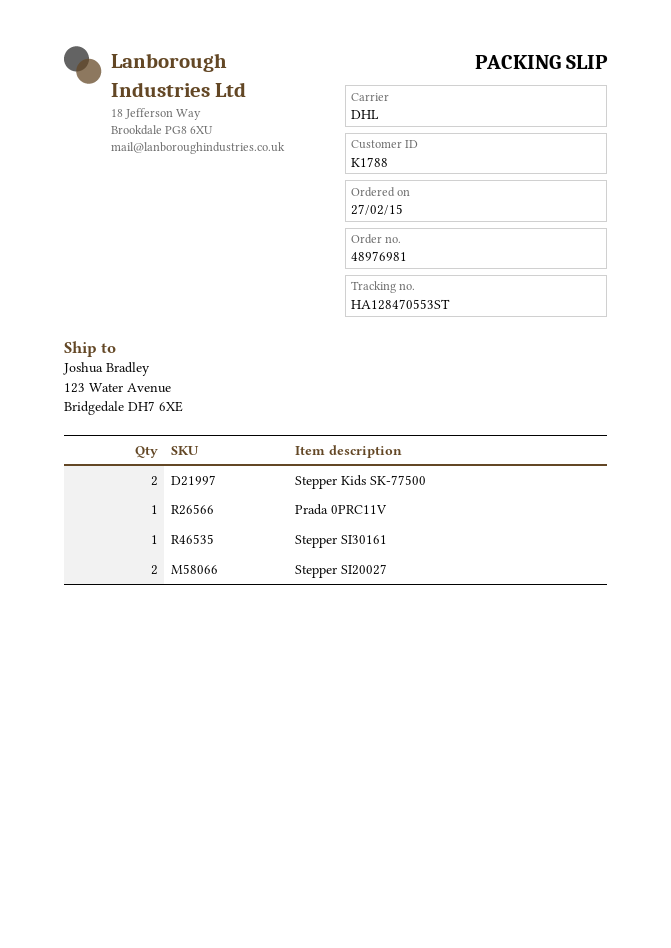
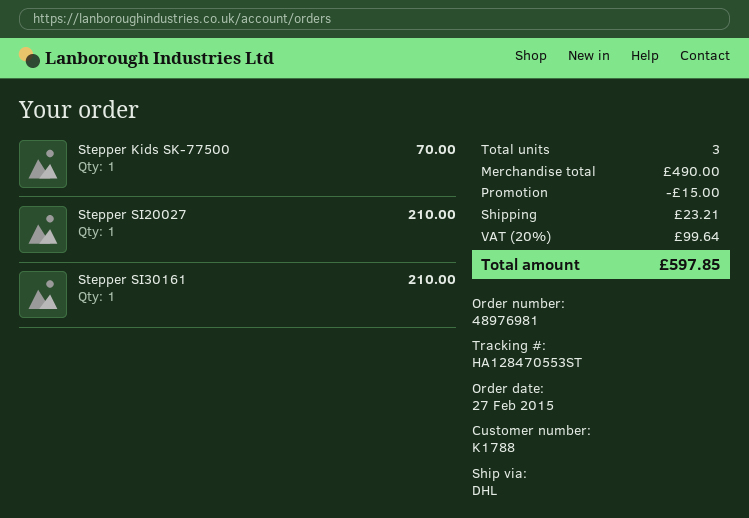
Stepper Kids SK-77500: 2 -> 1
Prada 0PRC11V: 1 -> none
Stepper SI20027: 2 -> 1

